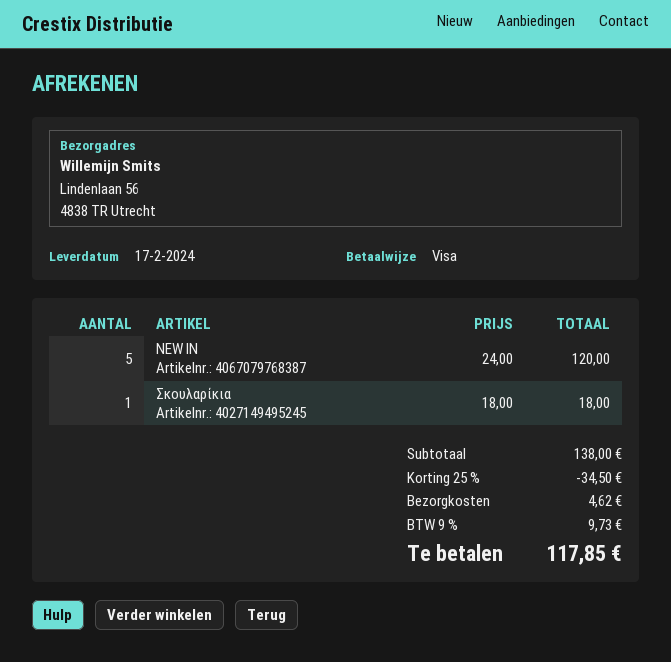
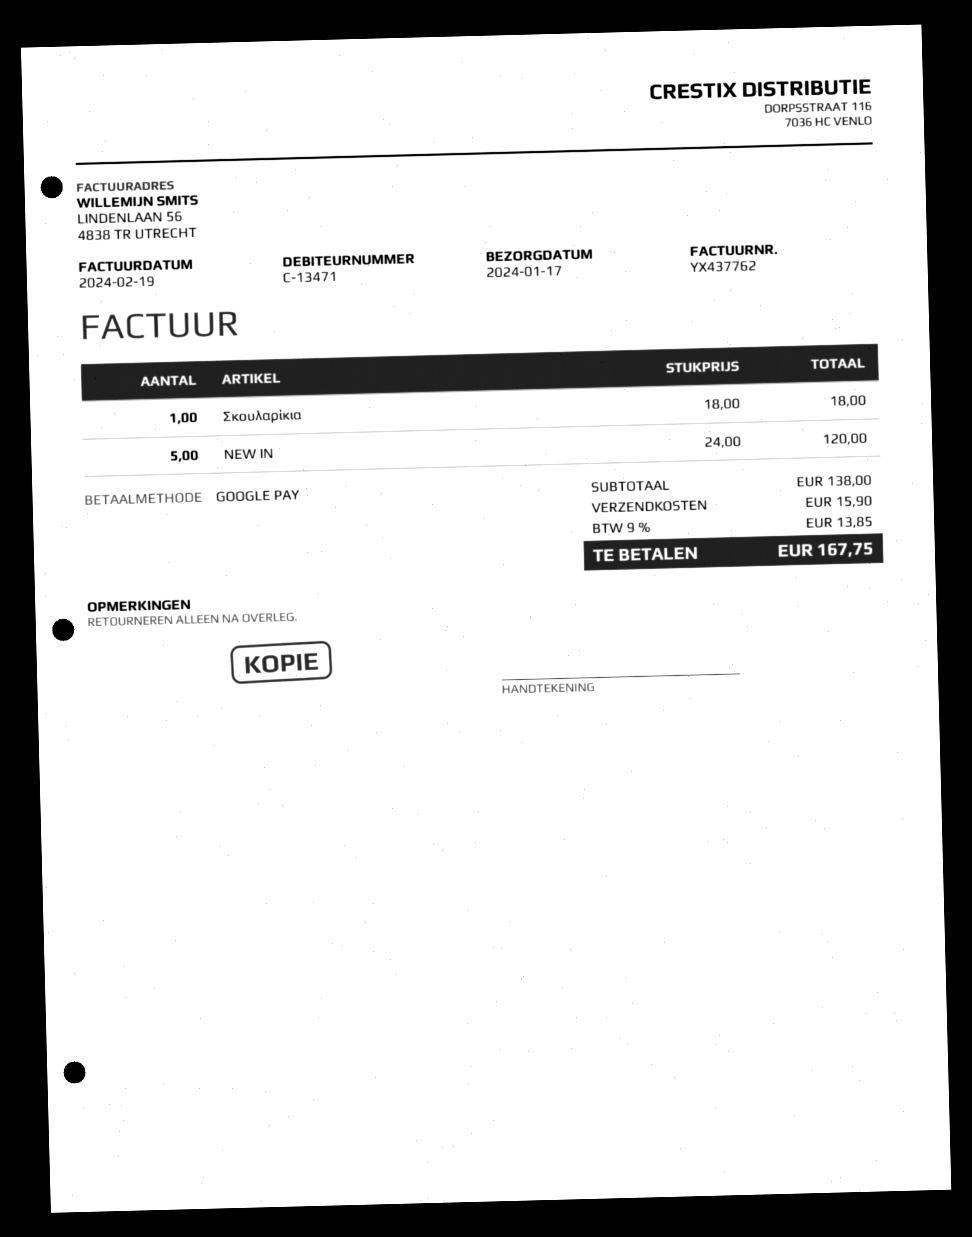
delivery date: 2024-02-17 -> 2024-01-17
payment method: Visa -> Google Pay
discount: 25% = 34.50 -> none
shipping: 4.62 -> 15.90
tax: 9% = 9.73 -> 9% = 13.85
total: 117.85 -> 167.75

